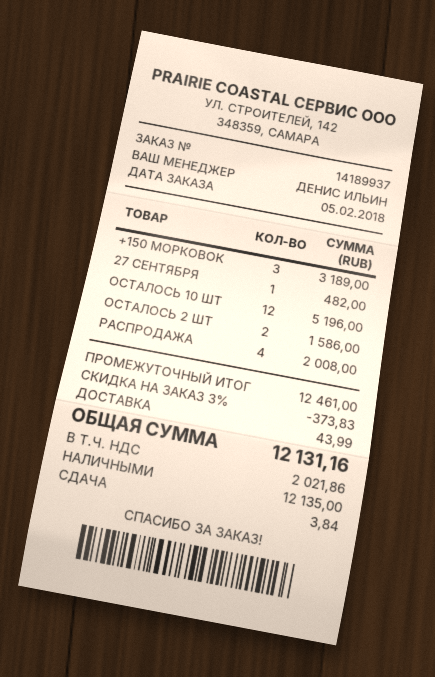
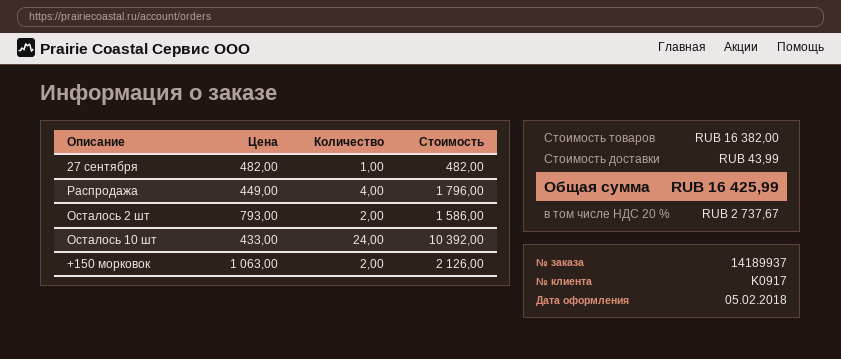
+150 МОРКОВОК: 3 for 3189.00 -> 2 for 2126.00
ОСТАЛОСЬ 10 ШТ: 12 for 5196.00 -> 24 for 10392.00
РАСПРОДАЖА: 4 for 2008.00 -> 4 for 1796.00
subtotal: 12461.00 -> 16382.00
discount: 3% = 373.83 -> none
tax: 2021.86 -> 2737.67
total: 12131.16 -> 16425.99

